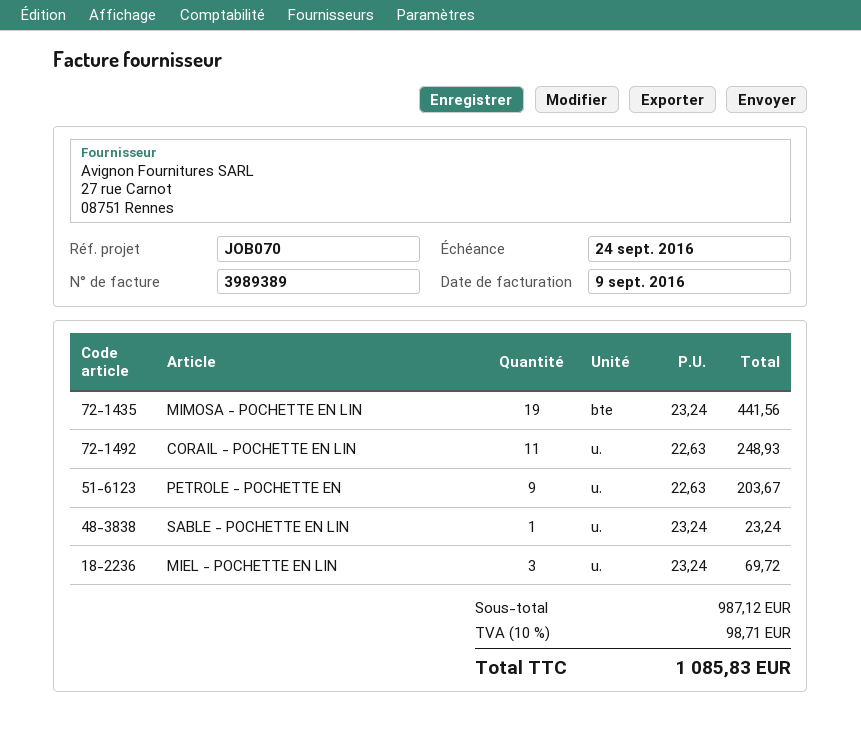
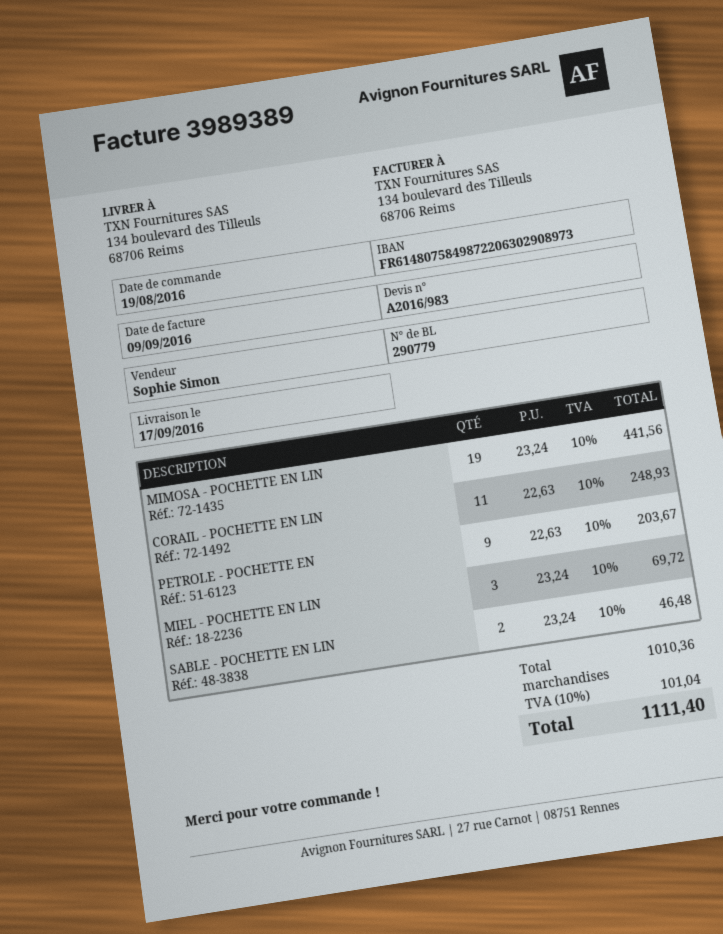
SABLE - POCHETTE EN LIN: 1 x 23.24 = 23.24 -> 2 x 23.24 = 46.48
subtotal: 987.12 -> 1010.36
tax: 10% = 98.71 -> 10% = 101.04
total: 1085.83 -> 1111.40

